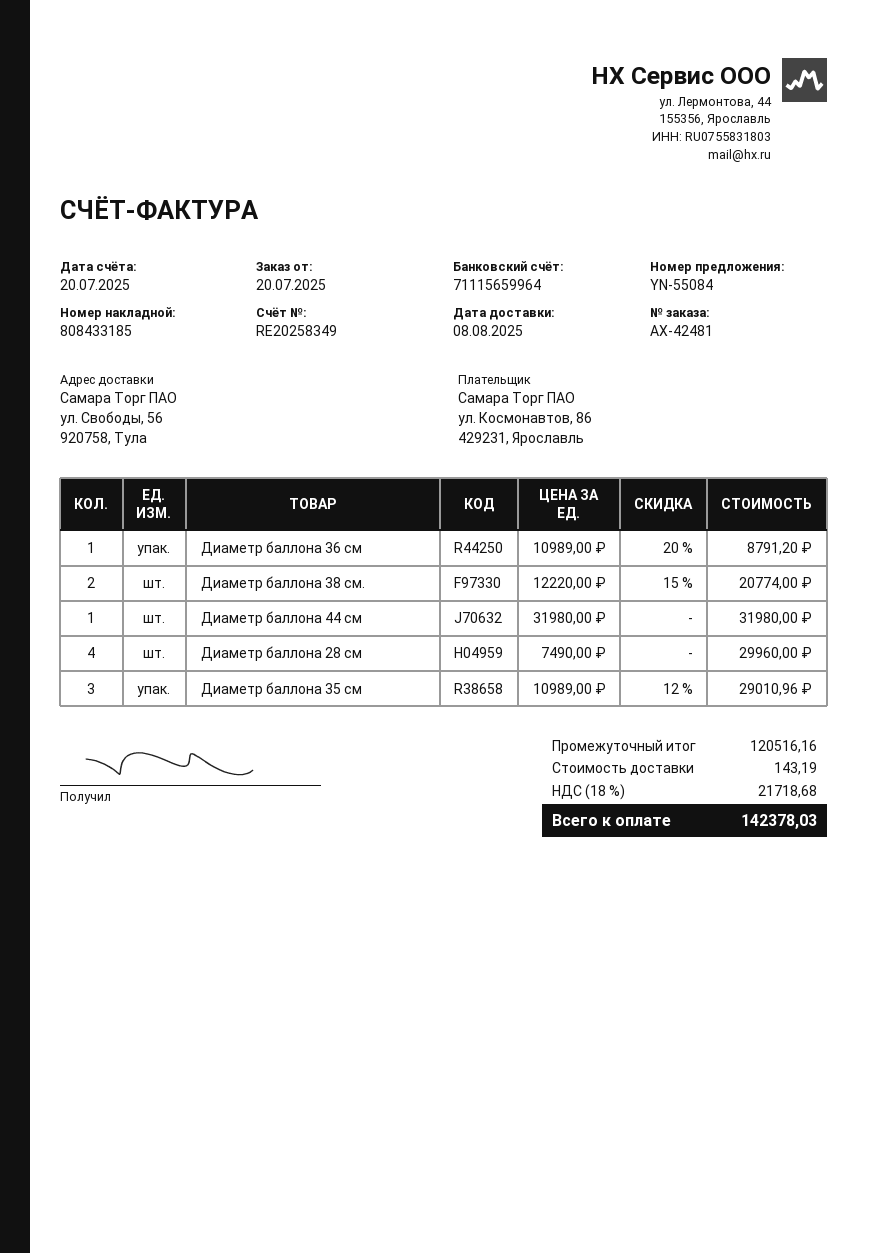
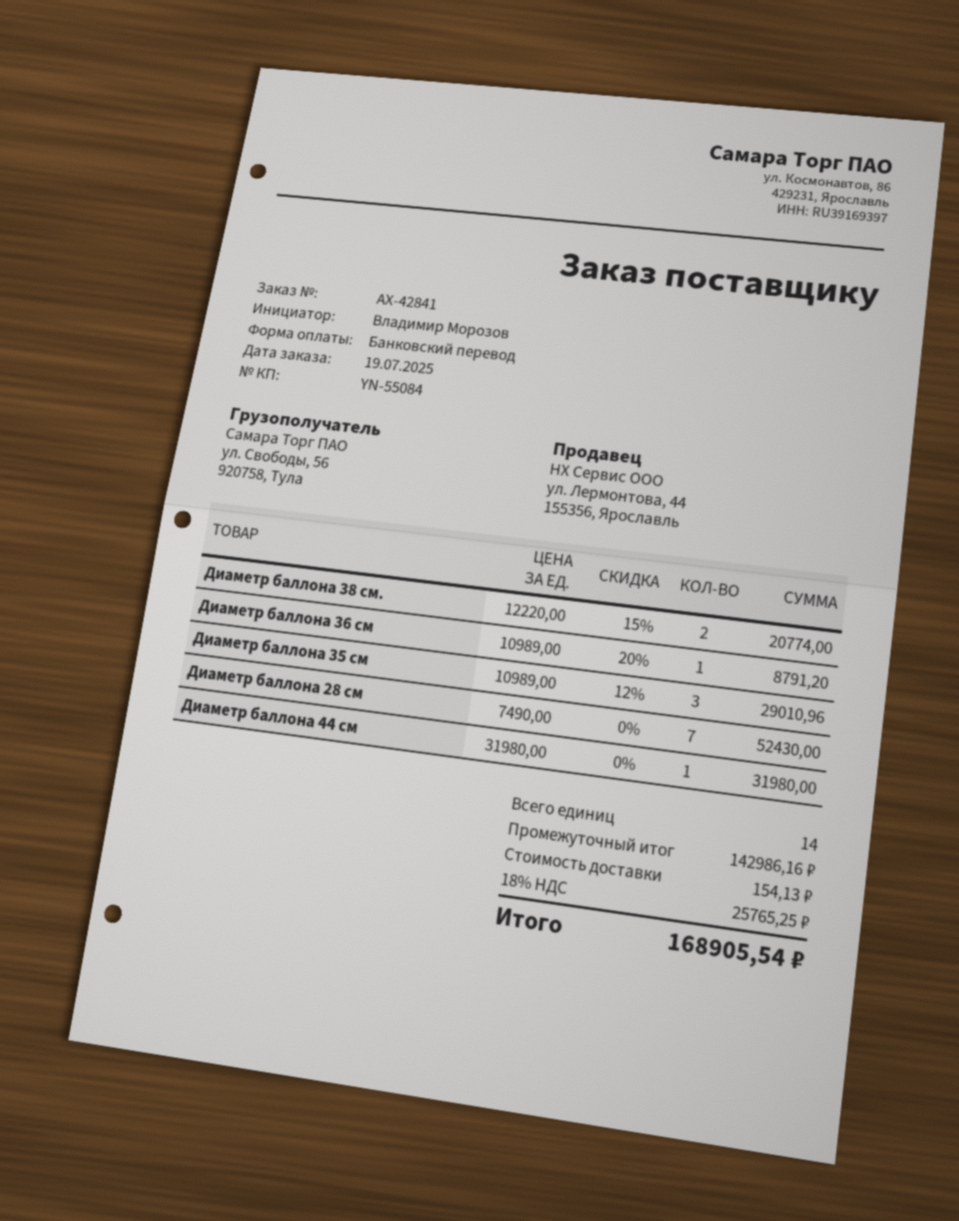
order number: AX-42481 -> AX-42841
order date: 2025-07-20 -> 2025-07-19
Диаметр баллона 28 см: 4 x 7490.00 = 29960.00 -> 7 x 7490.00 = 52430.00
subtotal: 120516.16 -> 142986.16
shipping: 143.19 -> 154.13
tax: 18% = 21718.68 -> 18% = 25765.25
total: 142378.03 -> 168905.54

